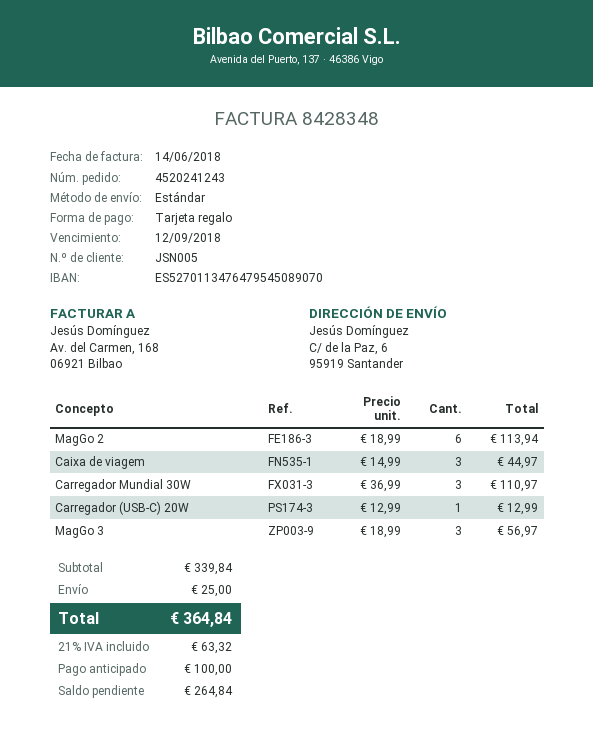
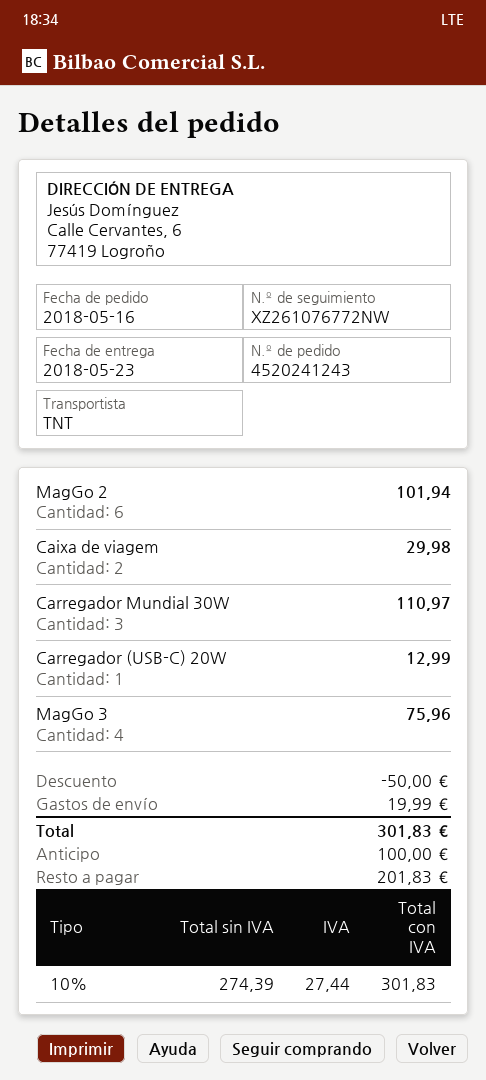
shipping method: standard -> TNT
ship to: C/ de la Paz, 6, 95919 Santander -> Calle Cervantes, 6, 77419 Logroño
MagGo 2: 6 for 113.94 -> 6 for 101.94
Caixa de viagem: 3 for 44.97 -> 2 for 29.98
MagGo 3: 3 for 56.97 -> 4 for 75.96
discount: none -> 50.00
shipping: 25.00 -> 19.99
tax: 21% = 63.32 -> 10% = 27.44
total: 364.84 -> 301.83
balance: 264.84 -> 201.83

